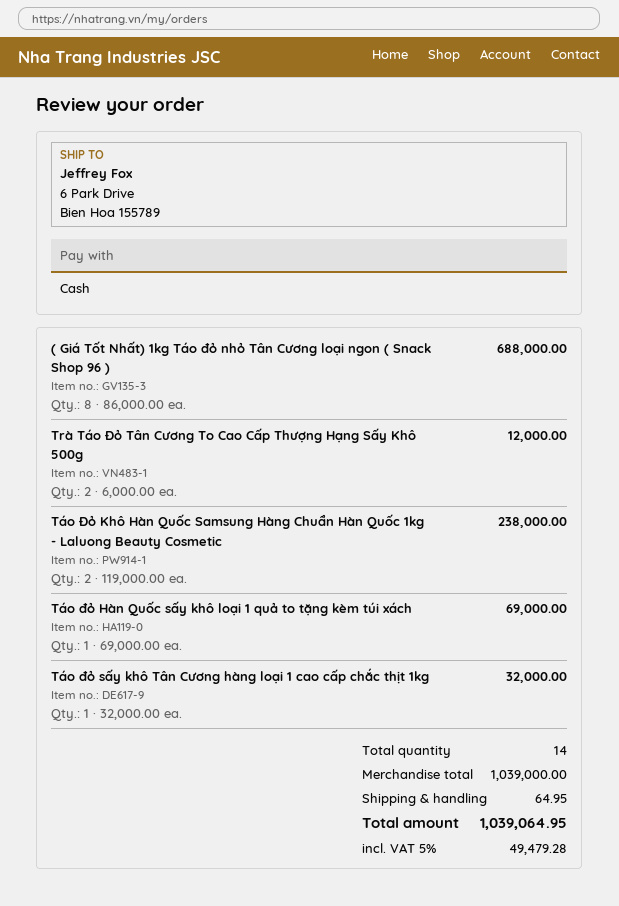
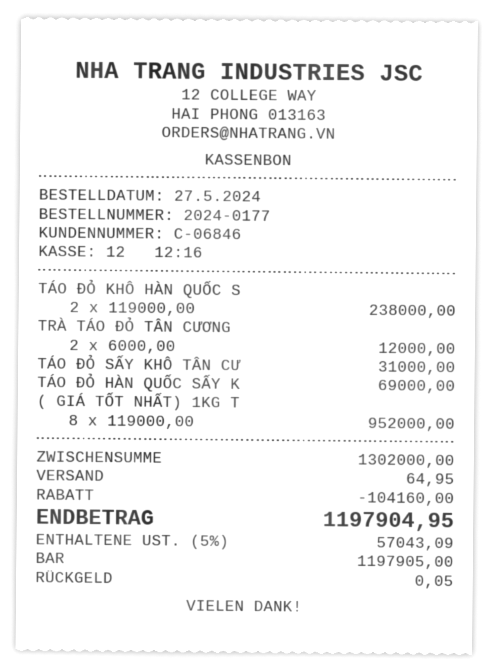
( Giá Tốt Nhất) 1kg Táo đỏ nhỏ Tân Cương loại ngon ( Snack Shop 96 ): 8 x 86000.00 = 688000.00 -> 8 x 119000.00 = 952000.00
Táo đỏ sấy khô Tân Cương hàng loại 1 cao cấp chắc thịt 1kg: 1 x 32000.00 = 32000.00 -> 1 x 31000.00 = 31000.00
subtotal: 1039000.00 -> 1302000.00
discount: none -> 104160.00
tax: 5% = 49479.28 -> 5% = 57043.09
total: 1039064.95 -> 1197904.95

